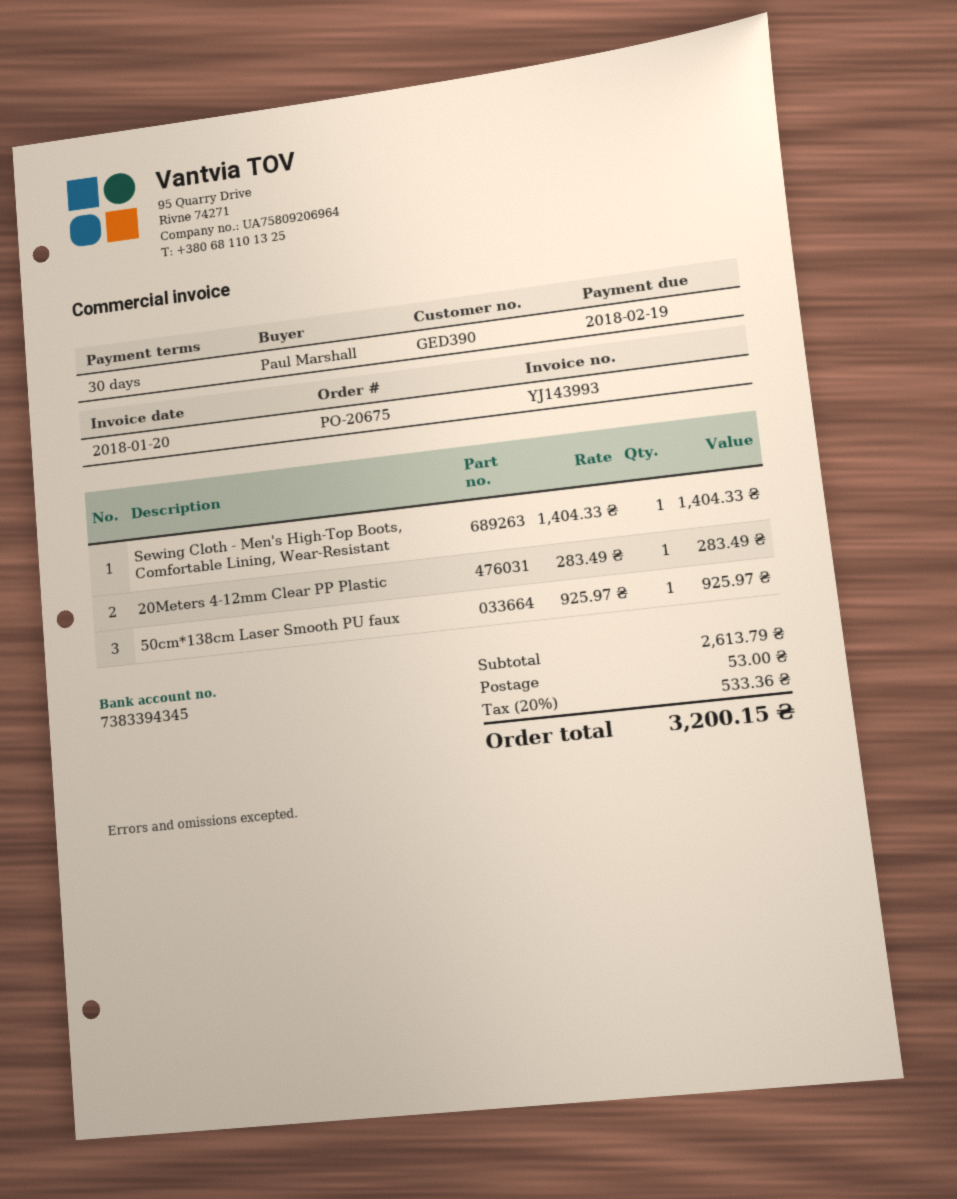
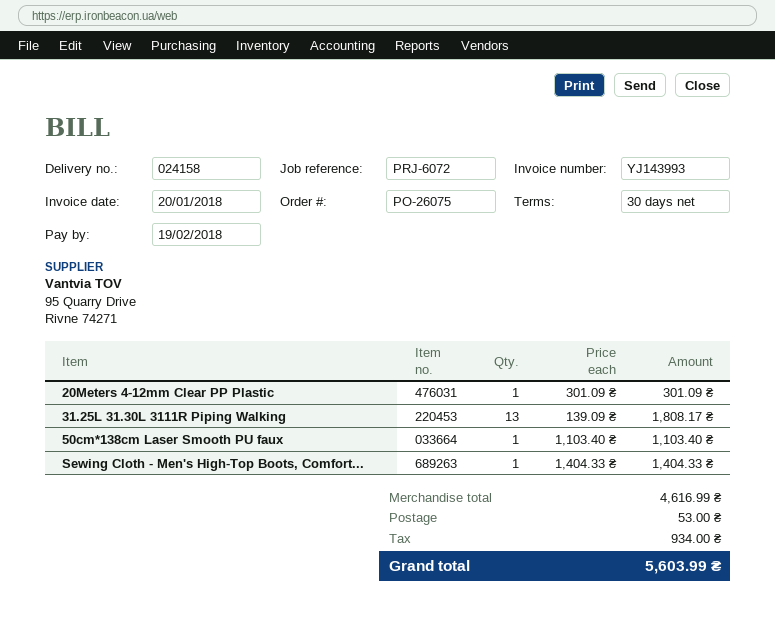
order number: PO-20675 -> PO-26075
20Meters 4-12mm Clear PP Plastic: 1 x 283.49 = 283.49 -> 1 x 301.09 = 301.09
50cm*138cm Laser Smooth PU faux: 1 x 925.97 = 925.97 -> 1 x 1103.40 = 1103.40
31.25L 31.30L 3111R Piping Walking: none -> 13 x 139.09 = 1808.17
subtotal: 2613.79 -> 4616.99
tax: 533.36 -> 934.00
total: 3200.15 -> 5603.99

